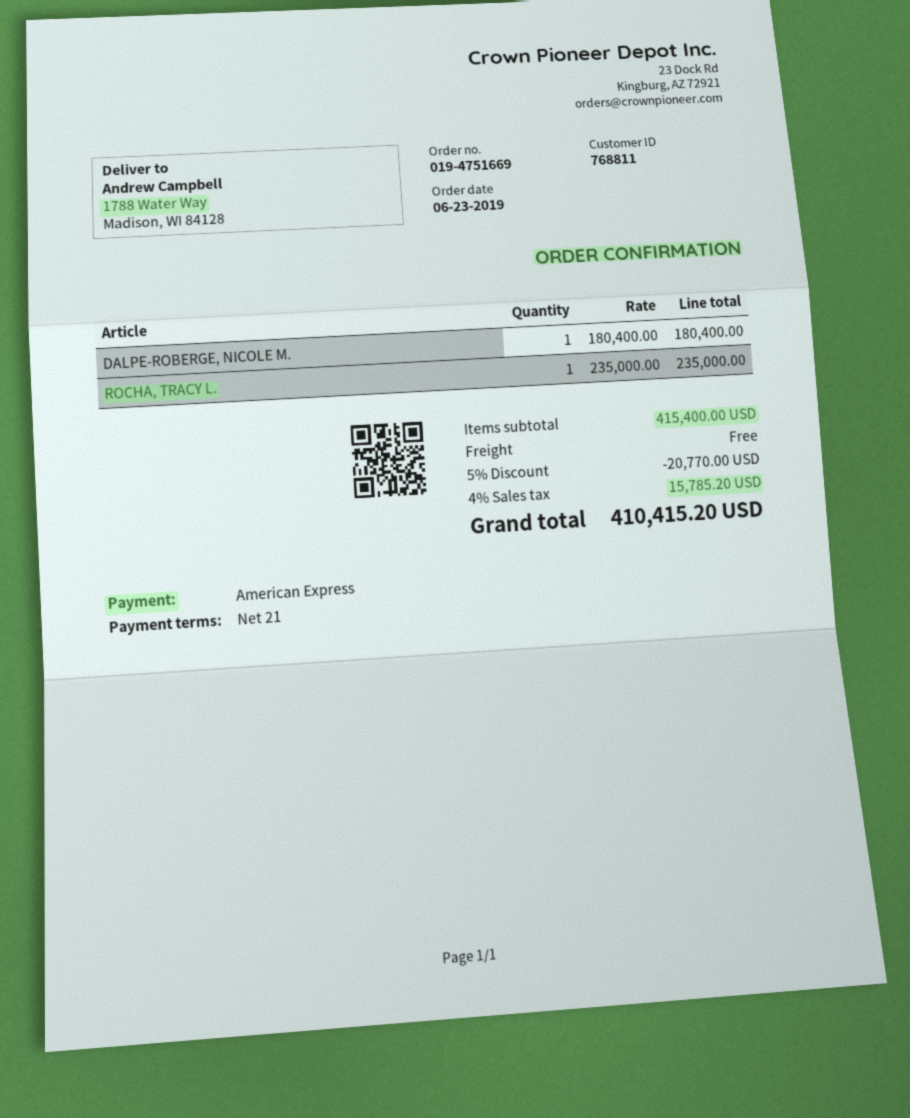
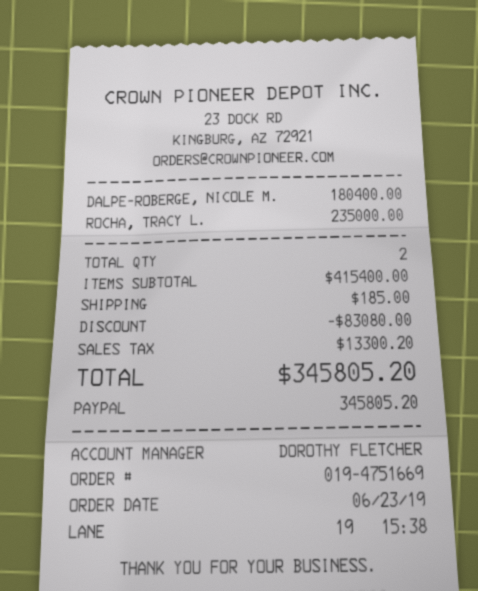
payment method: American Express -> PayPal
discount: 20770.00 -> 83080.00
shipping: 0.00 -> 185.00
tax: 15785.20 -> 13300.20
total: 410415.20 -> 345805.20

